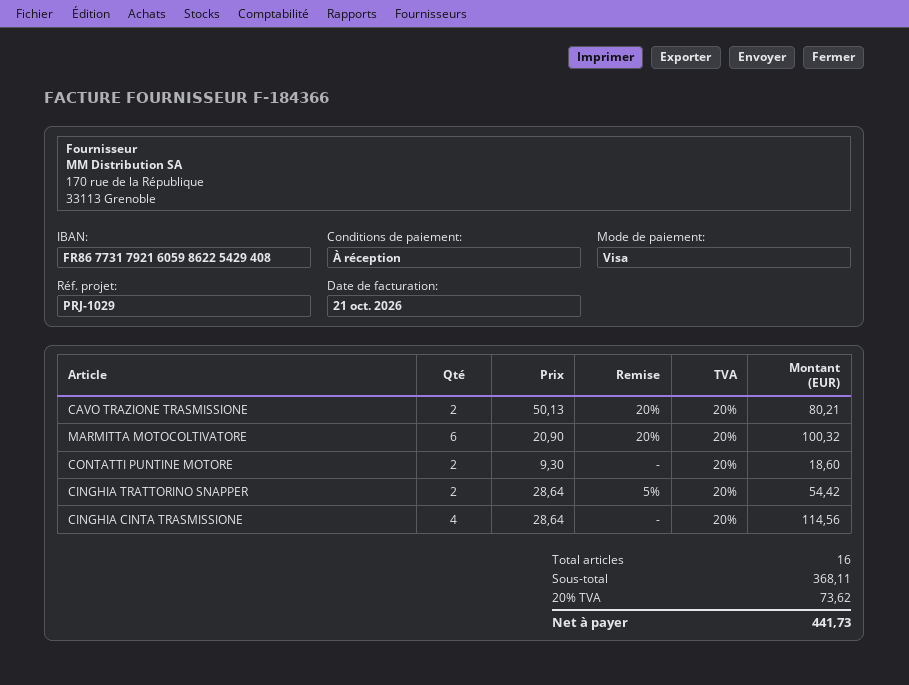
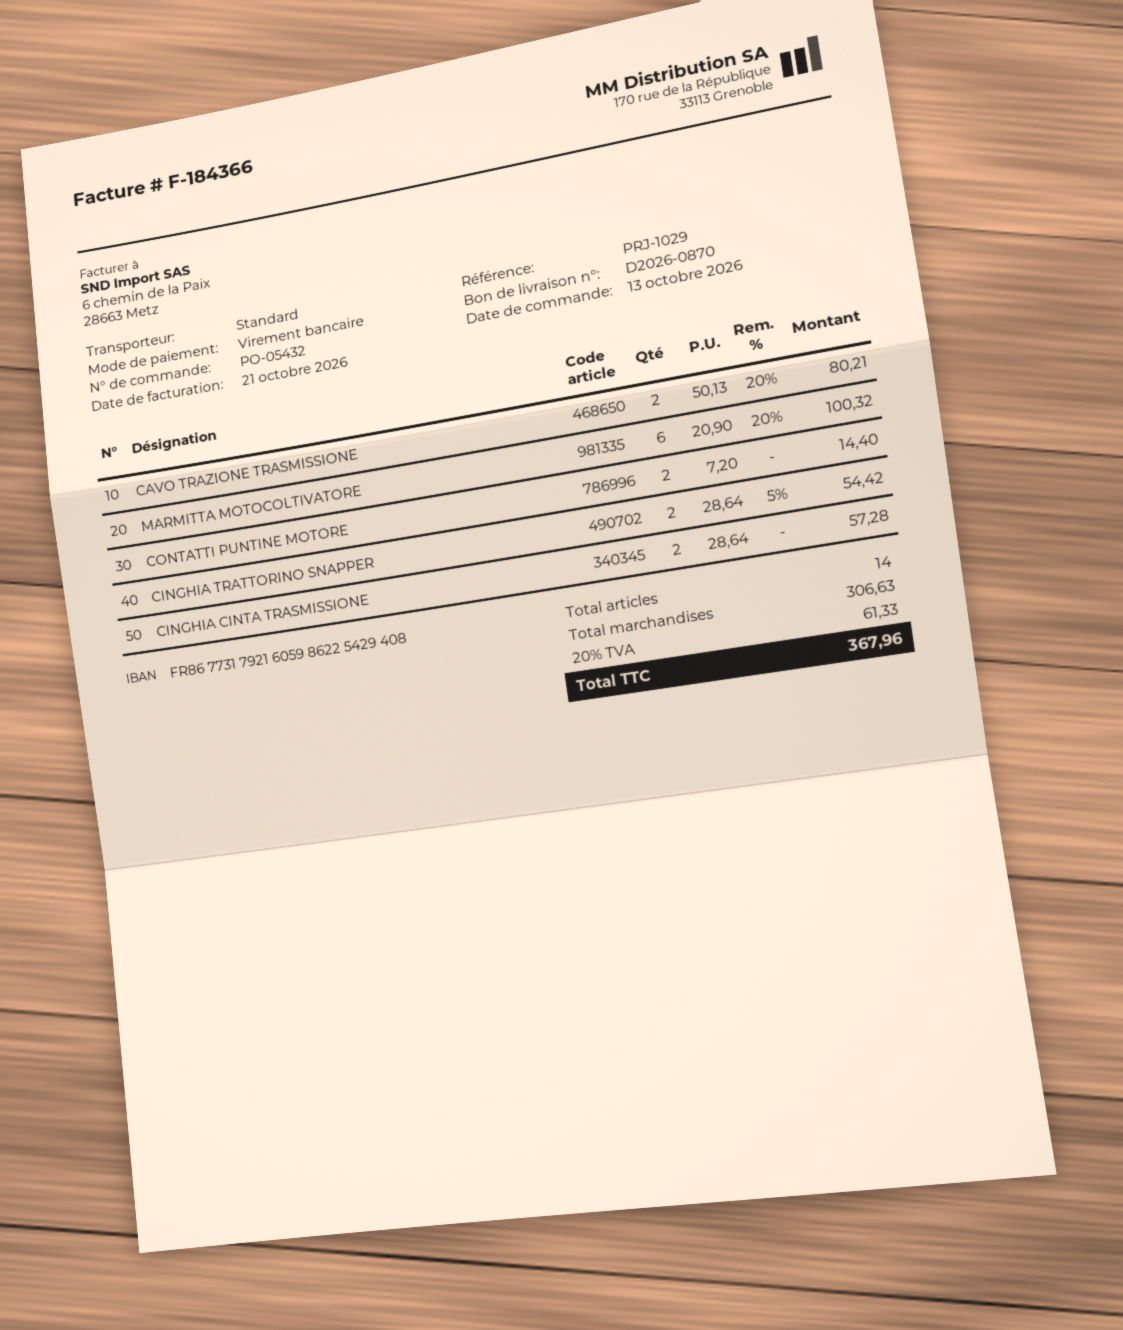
payment method: Visa -> bank transfer
CONTATTI PUNTINE MOTORE: 2 x 9.30 = 18.60 -> 2 x 7.20 = 14.40
CINGHIA CINTA TRASMISSIONE: 4 x 28.64 = 114.56 -> 2 x 28.64 = 57.28
total quantity: 16 -> 14
subtotal: 368.11 -> 306.63
tax: 20% = 73.62 -> 20% = 61.33
total: 441.73 -> 367.96

